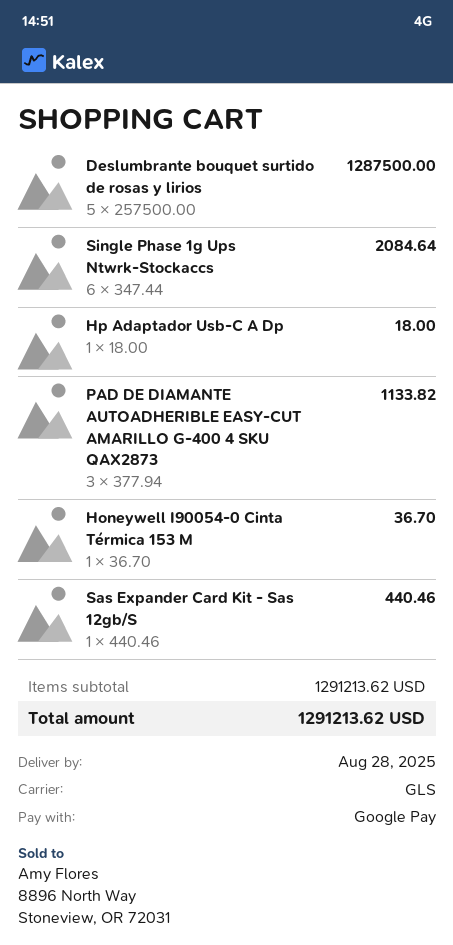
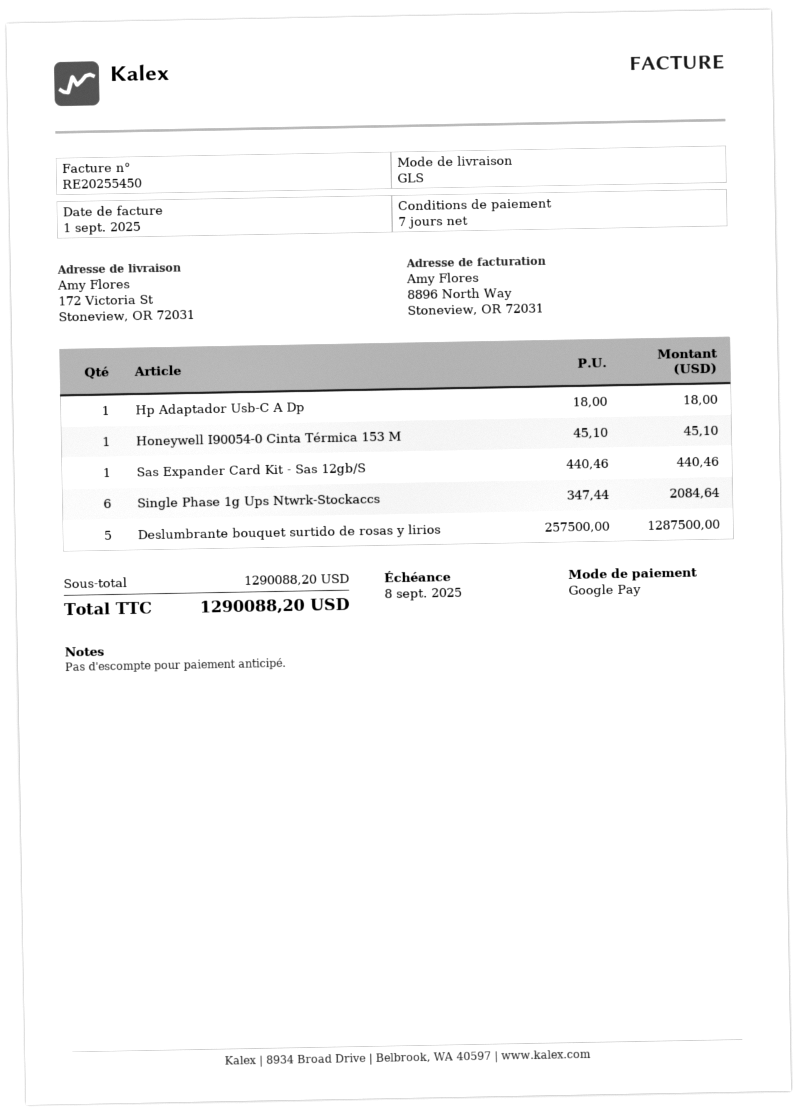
PAD DE DIAMANTE AUTOADHERIBLE EASY-CUT AMARILLO G-400 4 SKU QAX2873: 3 x 377.94 = 1133.82 -> none
Honeywell I90054-0 Cinta Térmica 153 M: 1 x 36.70 = 36.70 -> 1 x 45.10 = 45.10
subtotal: 1291213.62 -> 1290088.20
total: 1291213.62 -> 1290088.20

